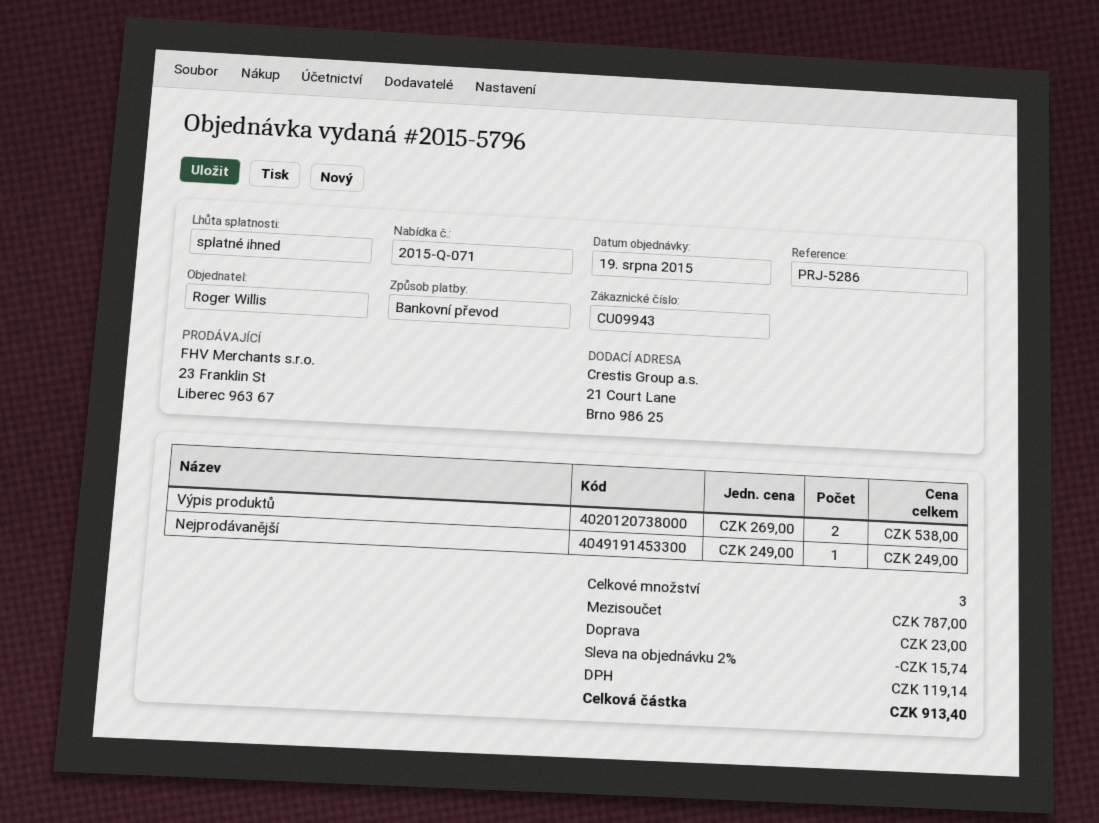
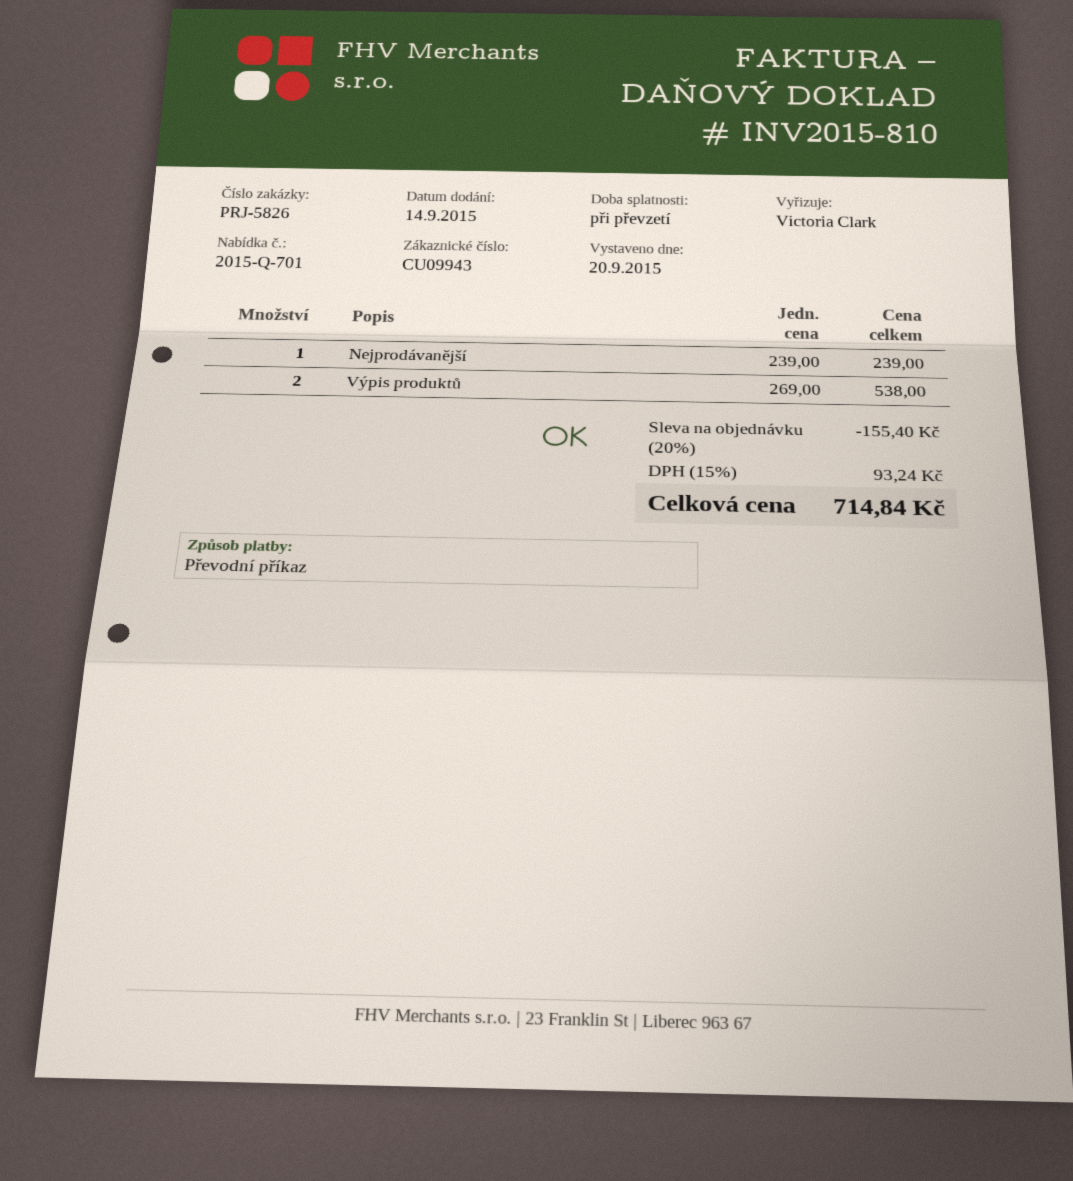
quote number: 2015-Q-071 -> 2015-Q-701
reference: PRJ-5286 -> PRJ-5826
Nejprodávanější: 1 x 249.00 = 249.00 -> 1 x 239.00 = 239.00
discount: 2% = 15.74 -> 20% = 155.40
shipping: 23.00 -> none
tax: 119.14 -> 93.24
total: 913.40 -> 714.84

